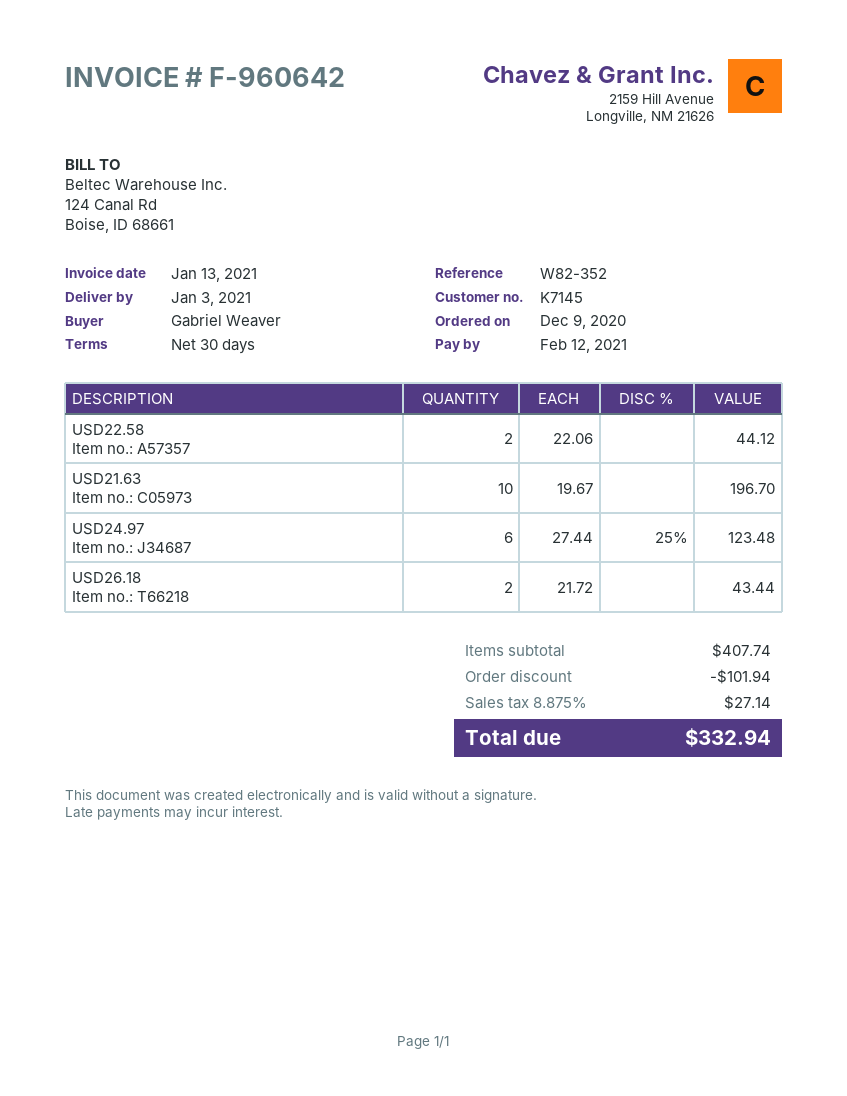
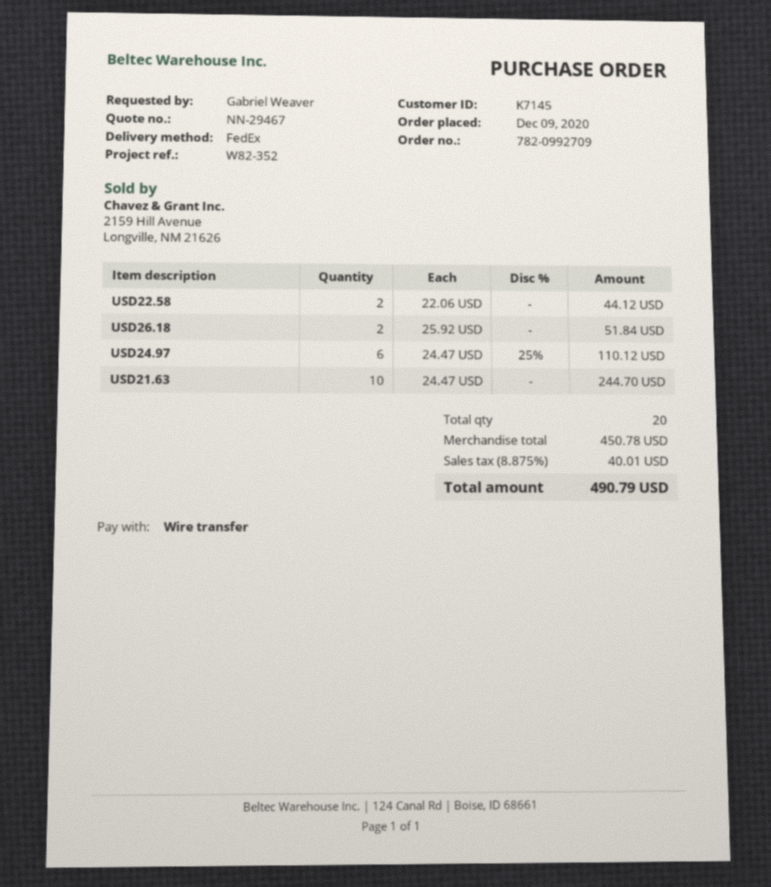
USD21.63: 10 x 19.67 = 196.70 -> 10 x 24.47 = 244.70
USD24.97: 6 x 27.44 - 25% = 123.48 -> 6 x 24.47 - 25% = 110.12
USD26.18: 2 x 21.72 = 43.44 -> 2 x 25.92 = 51.84
subtotal: 407.74 -> 450.78
discount: 101.94 -> none
tax: 8.875% = 27.14 -> 8.875% = 40.01
total: 332.94 -> 490.79

